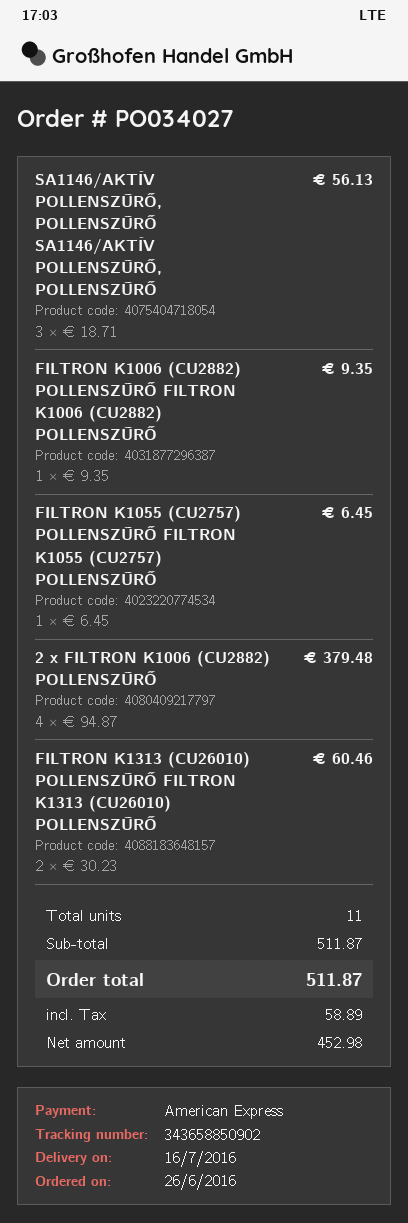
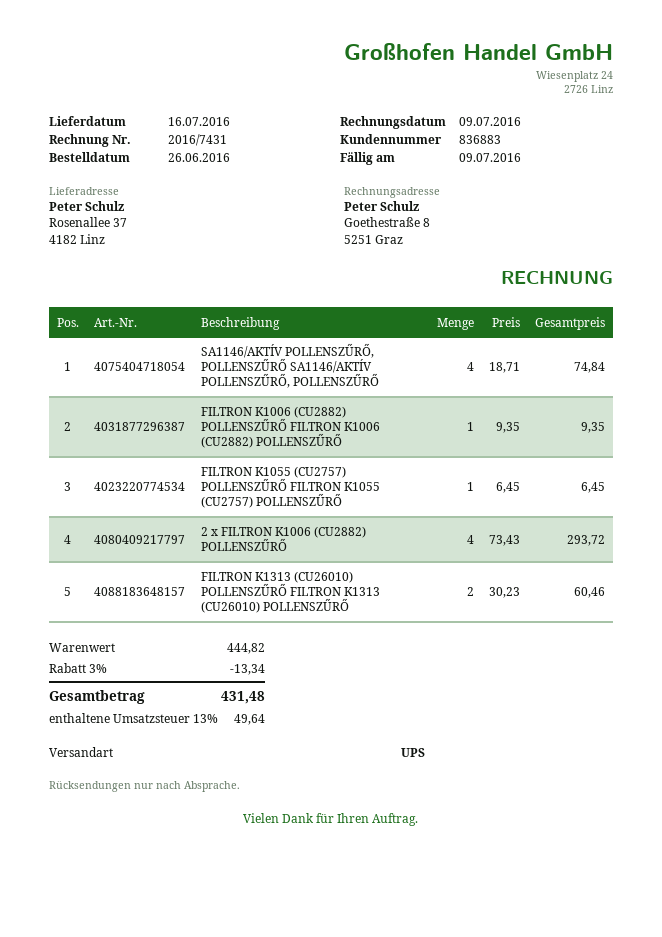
SA1146/AKTÍV POLLENSZŰRŐ, POLLENSZŰRŐ SA1146/AKTÍV POLLENSZŰRŐ, POLLENSZŰRŐ: 3 x 18.71 = 56.13 -> 4 x 18.71 = 74.84
2 x FILTRON K1006 (CU2882) POLLENSZŰRŐ: 4 x 94.87 = 379.48 -> 4 x 73.43 = 293.72
subtotal: 511.87 -> 444.82
discount: none -> 3% = 13.34
tax: 58.89 -> 49.64
total: 511.87 -> 431.48

